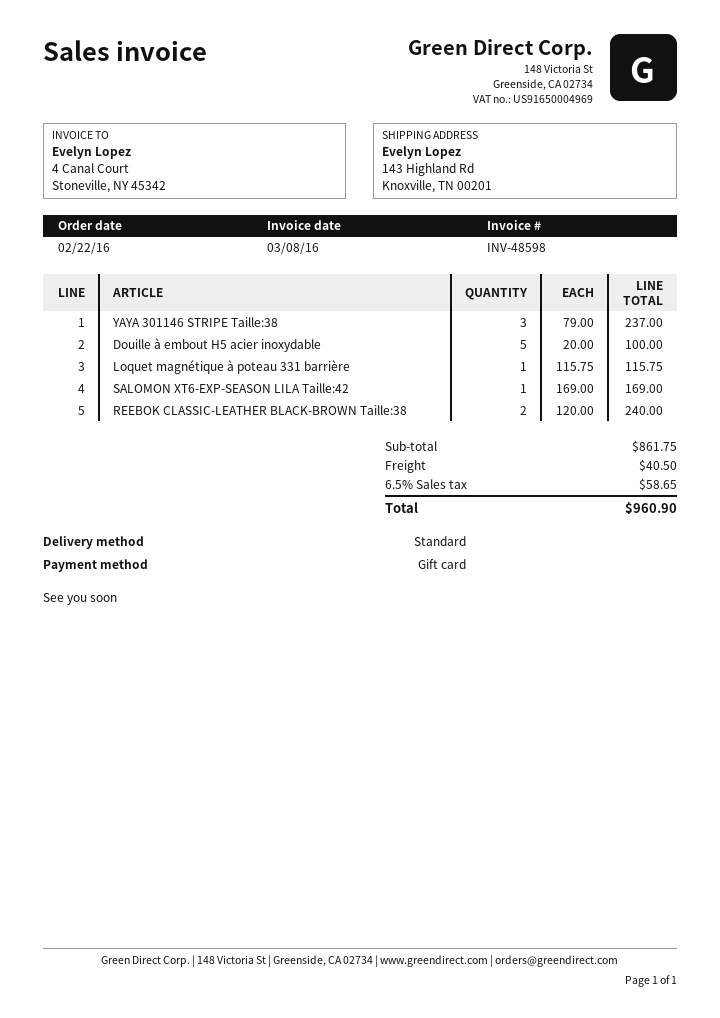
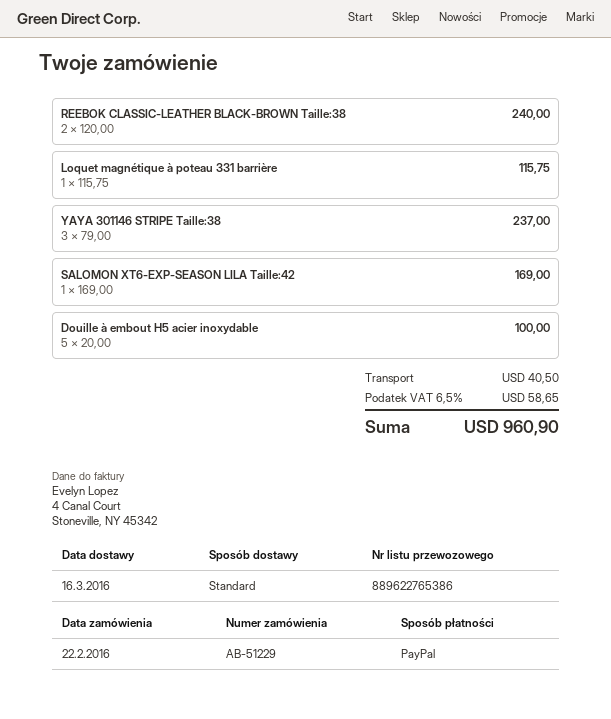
payment method: gift card -> PayPal

